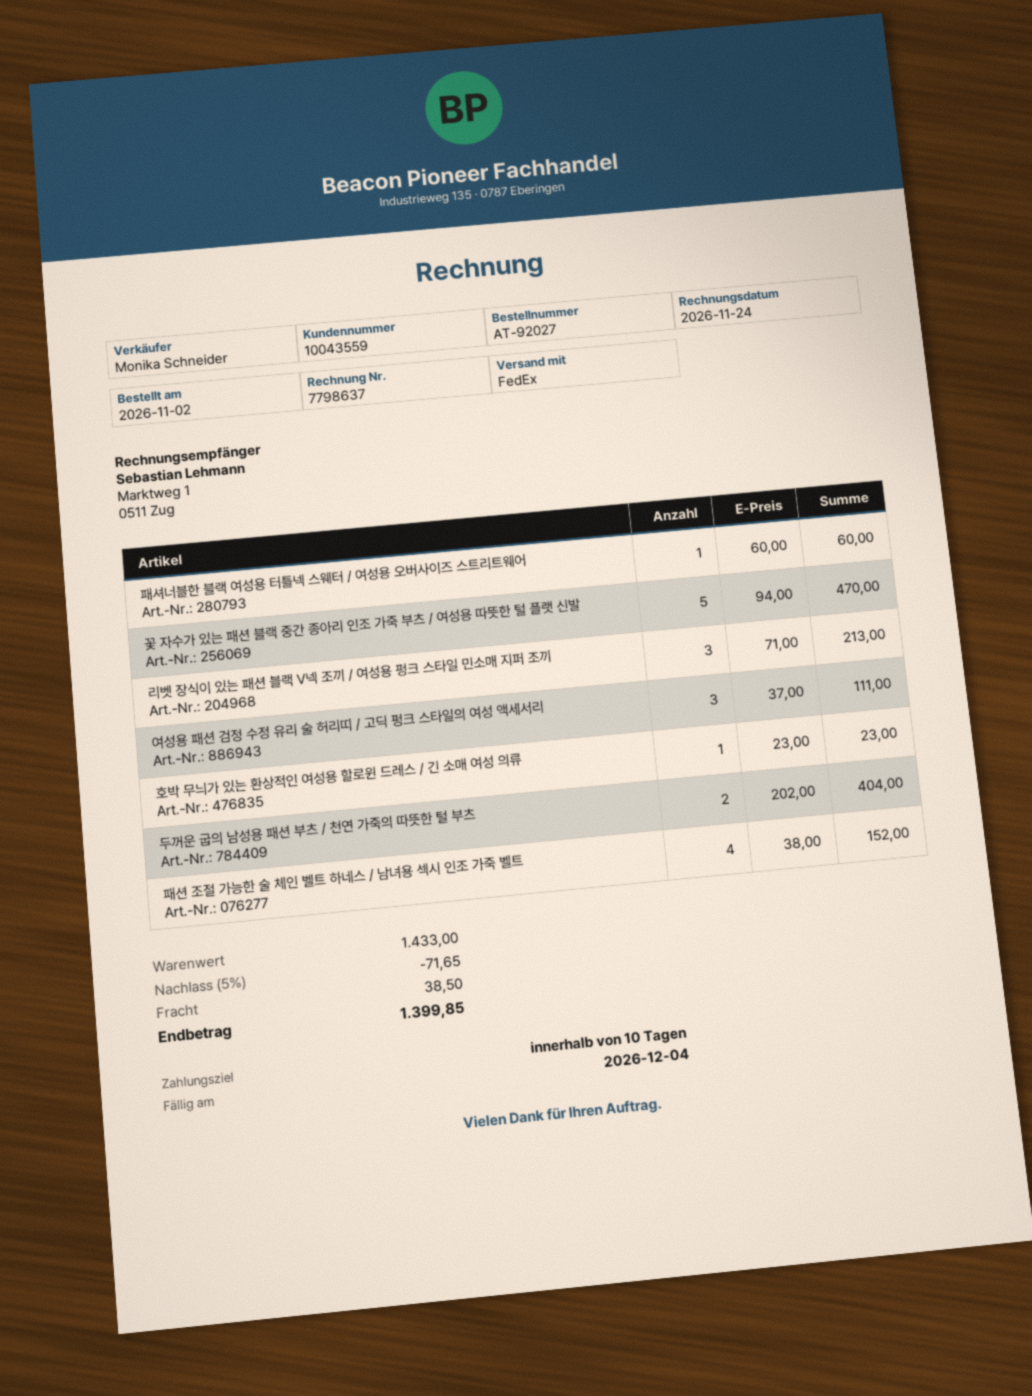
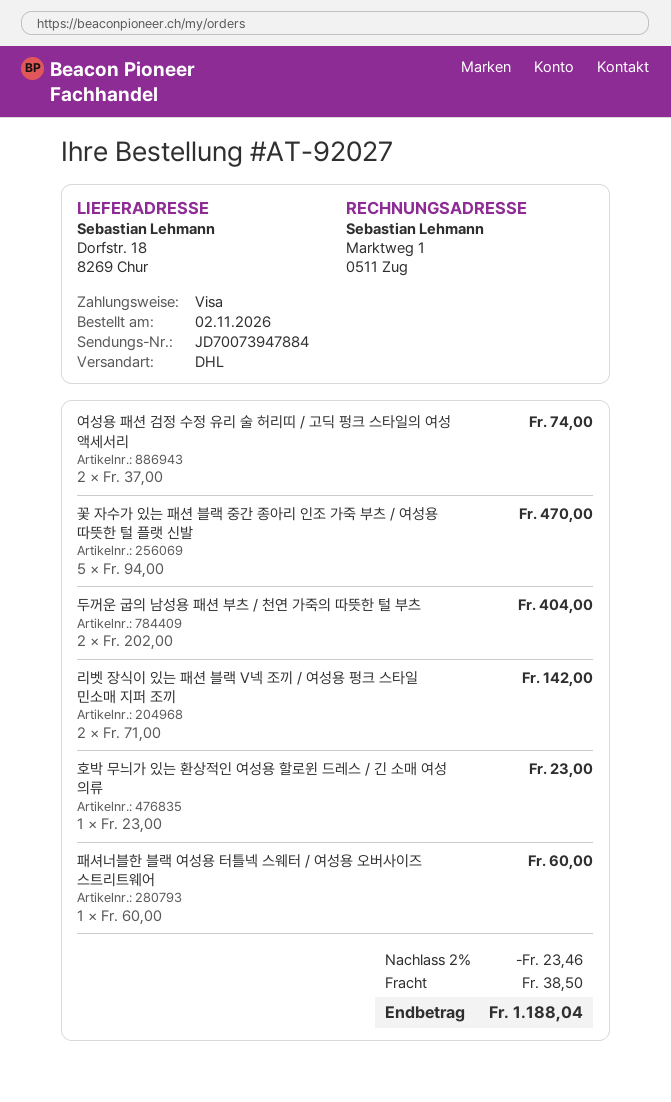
shipping method: FedEx -> DHL
리벳 장식이 있는 패션 블랙 V넥 조끼 / 여성용 펑크 스타일 민소매 지퍼 조끼: 3 x 71.00 = 213.00 -> 2 x 71.00 = 142.00
여성용 패션 검정 수정 유리 술 허리띠 / 고딕 펑크 스타일의 여성 액세서리: 3 x 37.00 = 111.00 -> 2 x 37.00 = 74.00
패션 조절 가능한 술 체인 벨트 하네스 / 남녀용 섹시 인조 가죽 벨트: 4 x 38.00 = 152.00 -> none
discount: 5% = 71.65 -> 2% = 23.46
total: 1399.85 -> 1188.04

